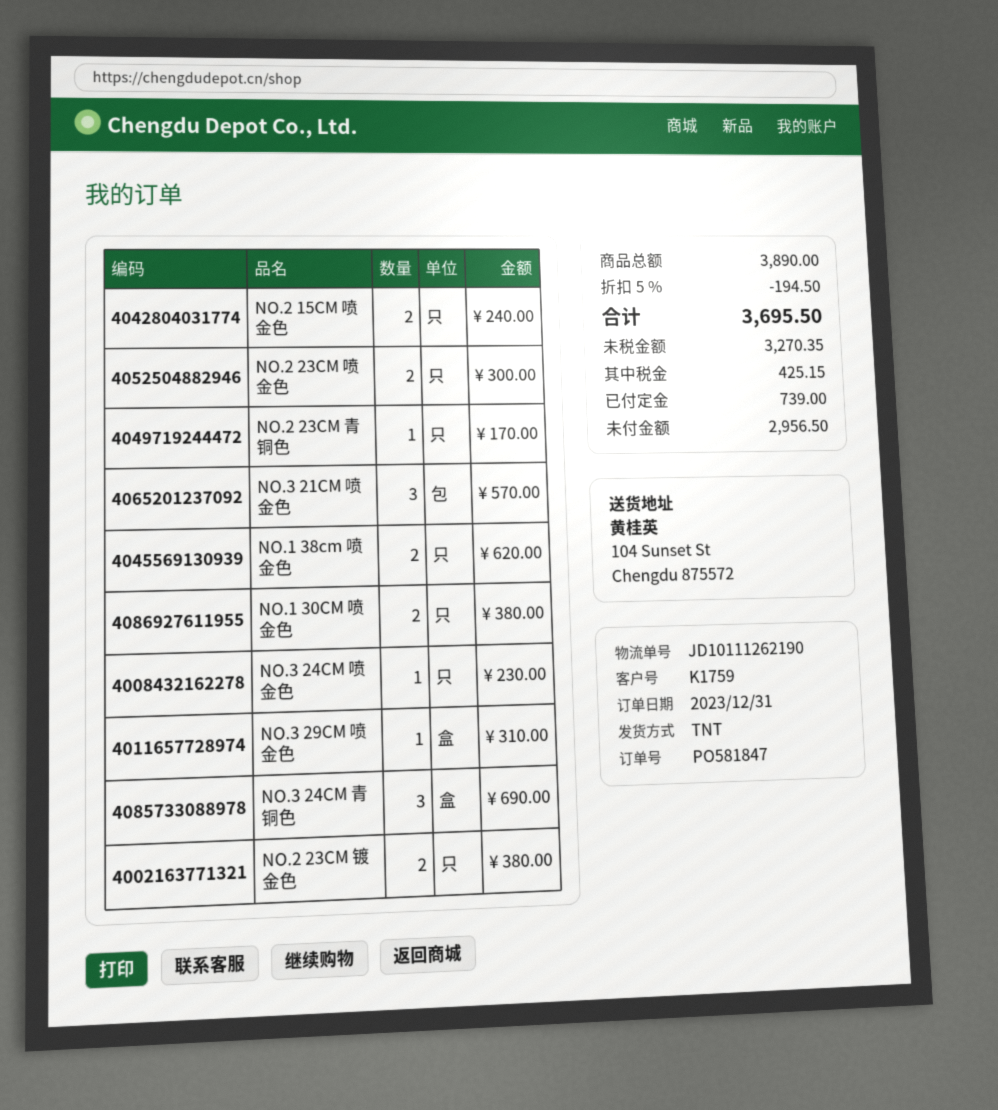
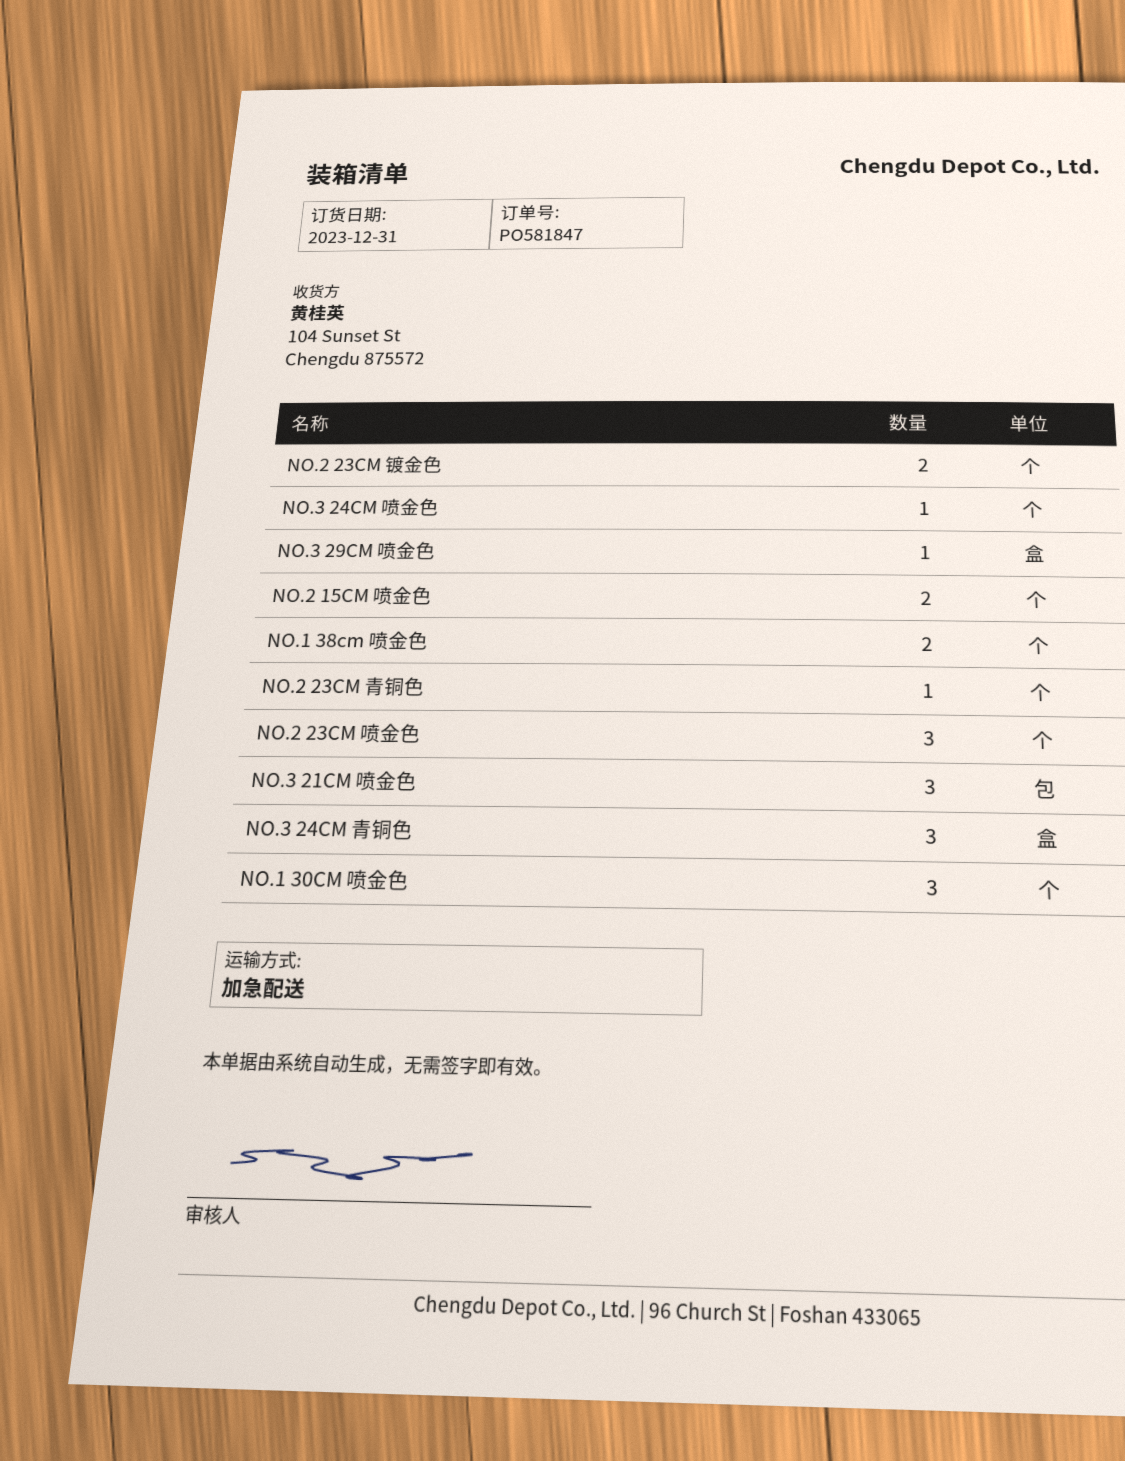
shipping method: TNT -> express
NO.2 23CM 喷金色: 2 -> 3
NO.1 30CM 喷金色: 2 -> 3

